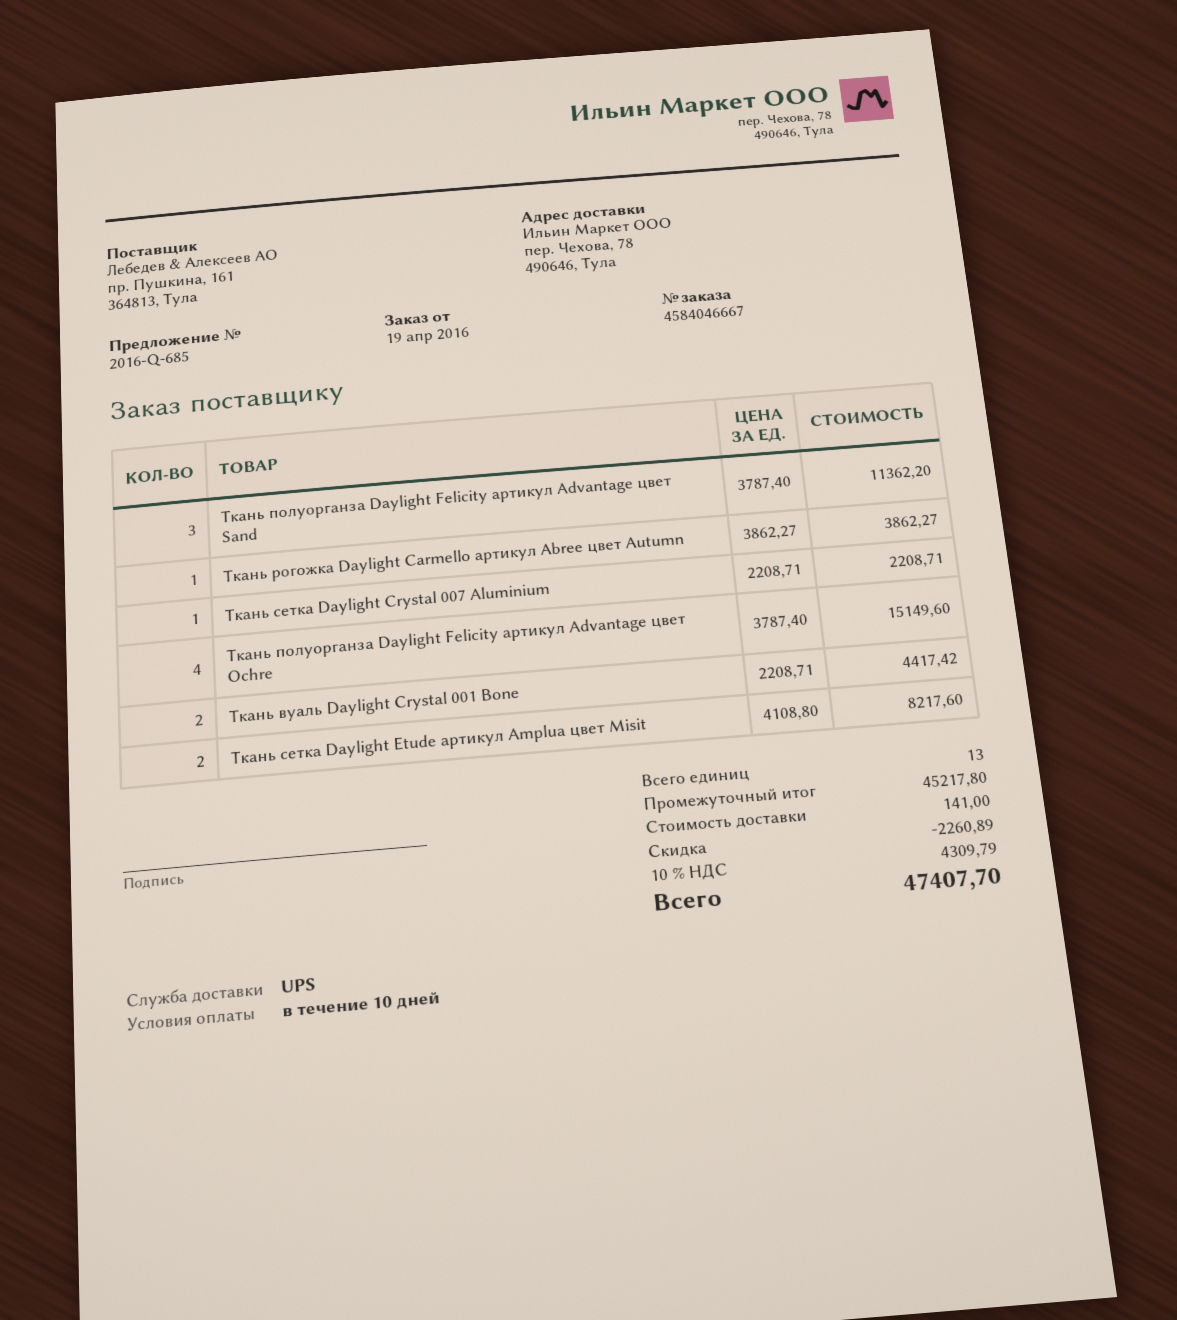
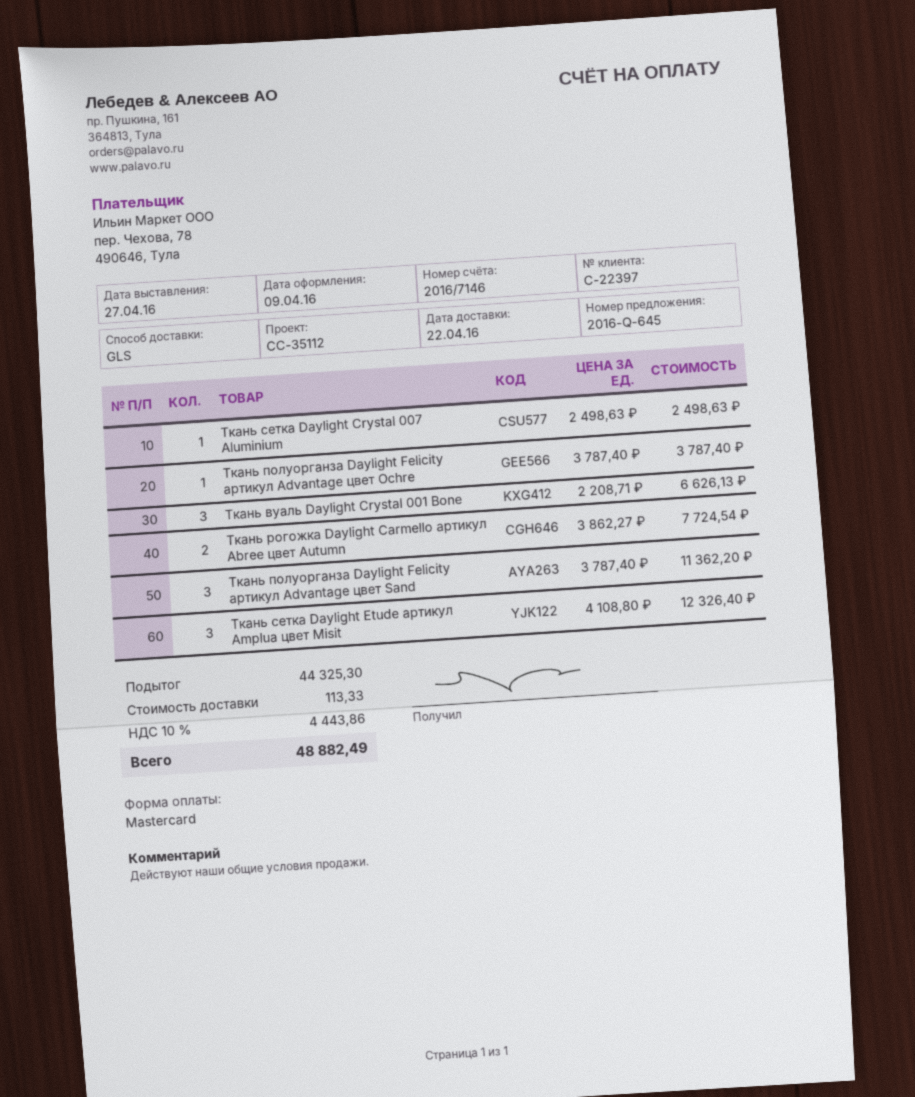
quote number: 2016-Q-685 -> 2016-Q-645
order date: 2016-04-19 -> 2016-04-09
shipping method: UPS -> GLS
Ткань рогожка Daylight Carmello артикул Abree цвет Autumn: 1 x 3862.27 = 3862.27 -> 2 x 3862.27 = 7724.54
Ткань сетка Daylight Crystal 007 Aluminium: 1 x 2208.71 = 2208.71 -> 1 x 2498.63 = 2498.63
Ткань полуорганза Daylight Felicity артикул Advantage цвет Ochre: 4 x 3787.40 = 15149.60 -> 1 x 3787.40 = 3787.40
Ткань вуаль Daylight Crystal 001 Bone: 2 x 2208.71 = 4417.42 -> 3 x 2208.71 = 6626.13
Ткань сетка Daylight Etude артикул Amplua цвет Misit: 2 x 4108.80 = 8217.60 -> 3 x 4108.80 = 12326.40
subtotal: 45217.80 -> 44325.30
discount: 2260.89 -> none
shipping: 141.00 -> 113.33
tax: 10% = 4309.79 -> 10% = 4443.86
total: 47407.70 -> 48882.49

